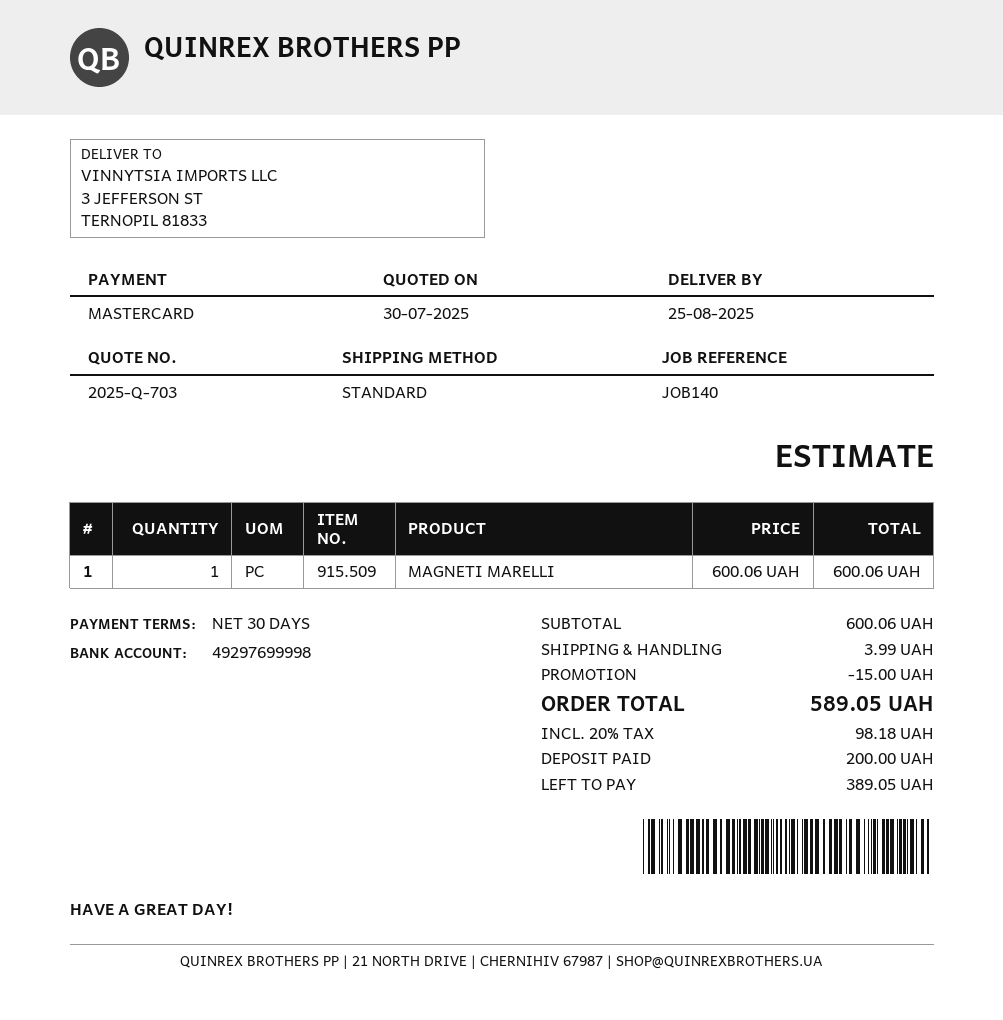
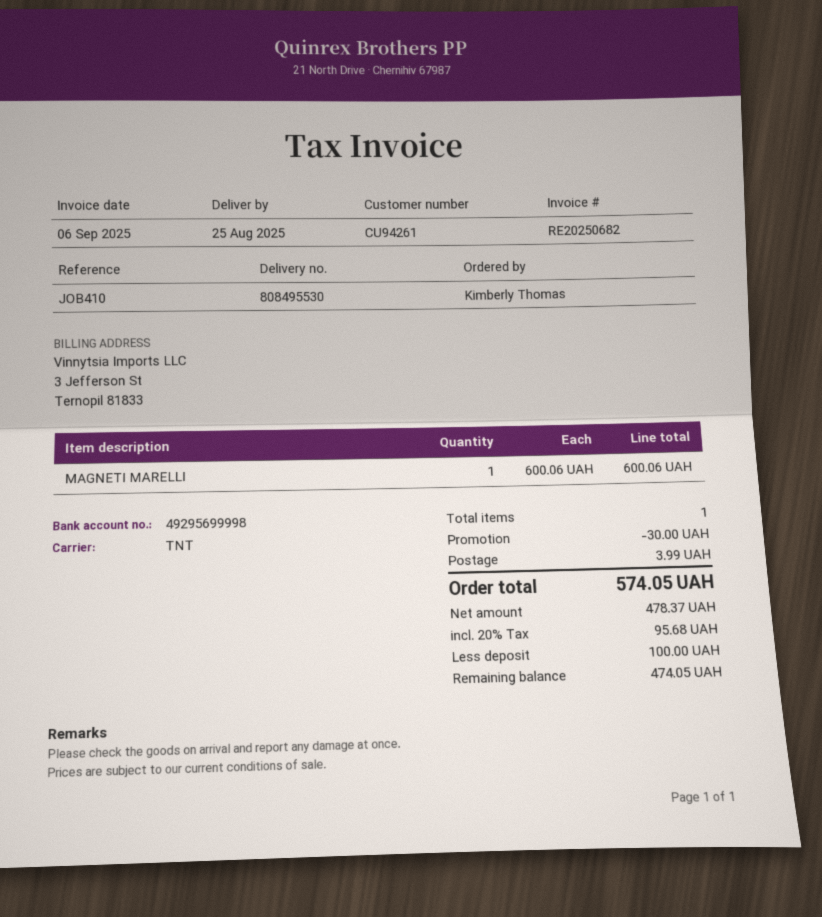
reference: JOB140 -> JOB410
bank account: 49297699998 -> 49295699998
shipping method: standard -> TNT
discount: 15.00 -> 30.00
tax: 20% = 98.18 -> 20% = 95.68
total: 589.05 -> 574.05
deposit: 200.00 -> 100.00
balance: 389.05 -> 474.05

